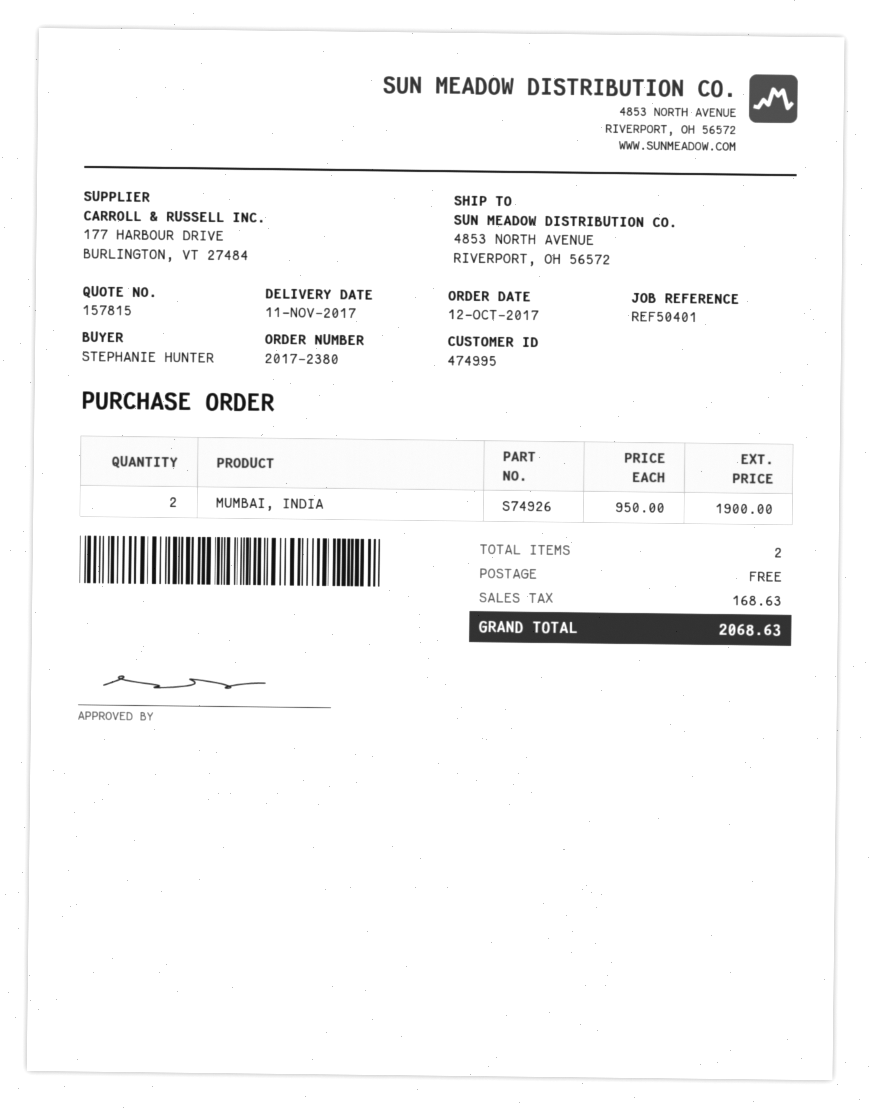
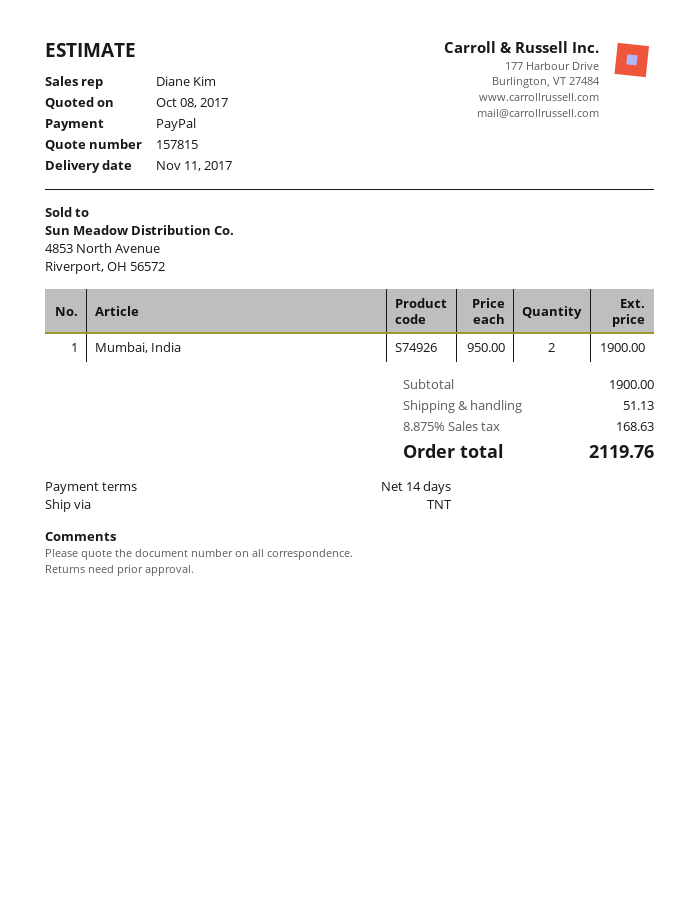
shipping: 0.00 -> 51.13
total: 2068.63 -> 2119.76

